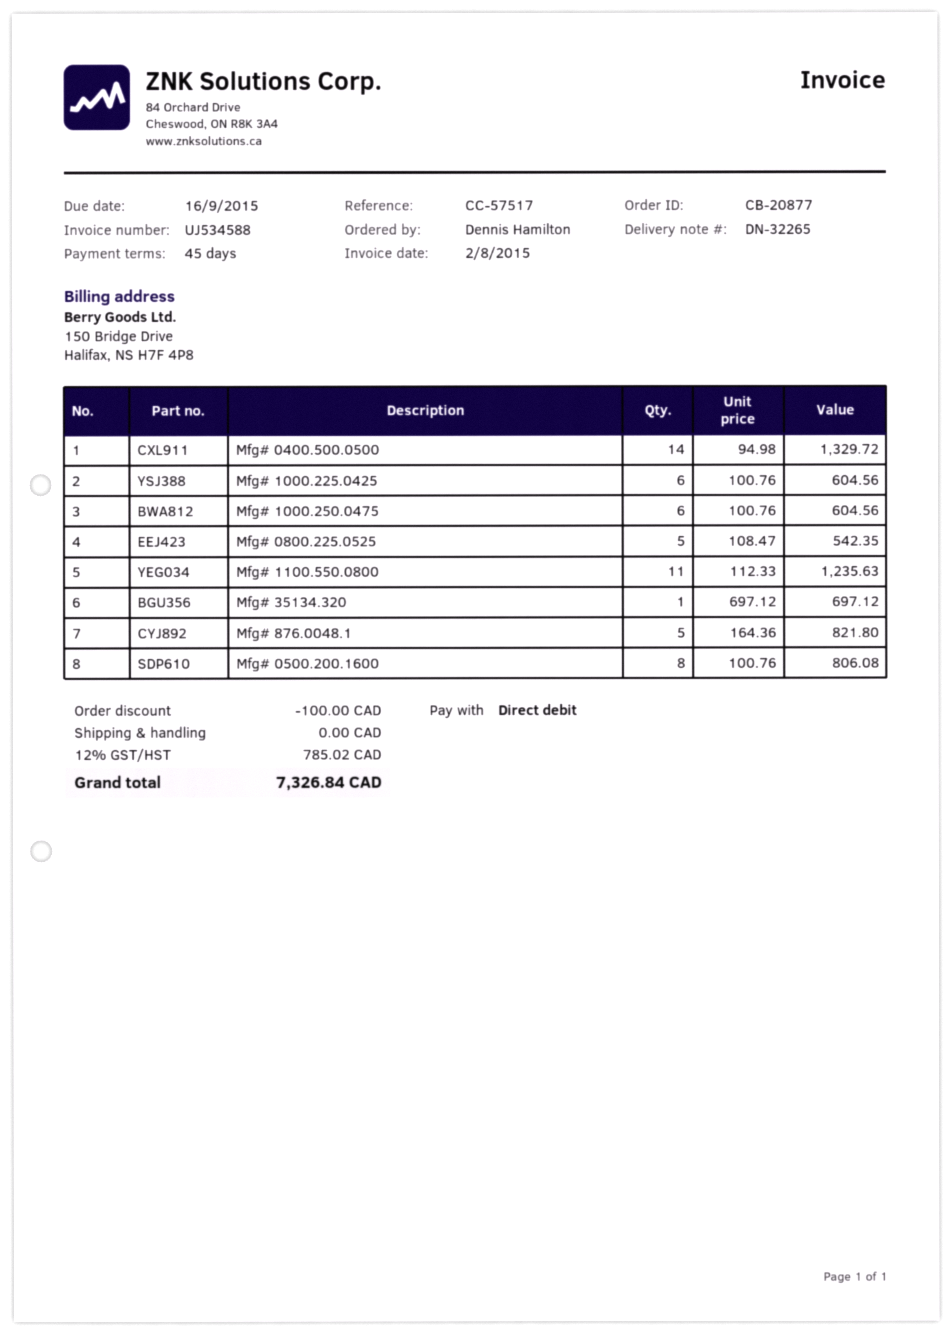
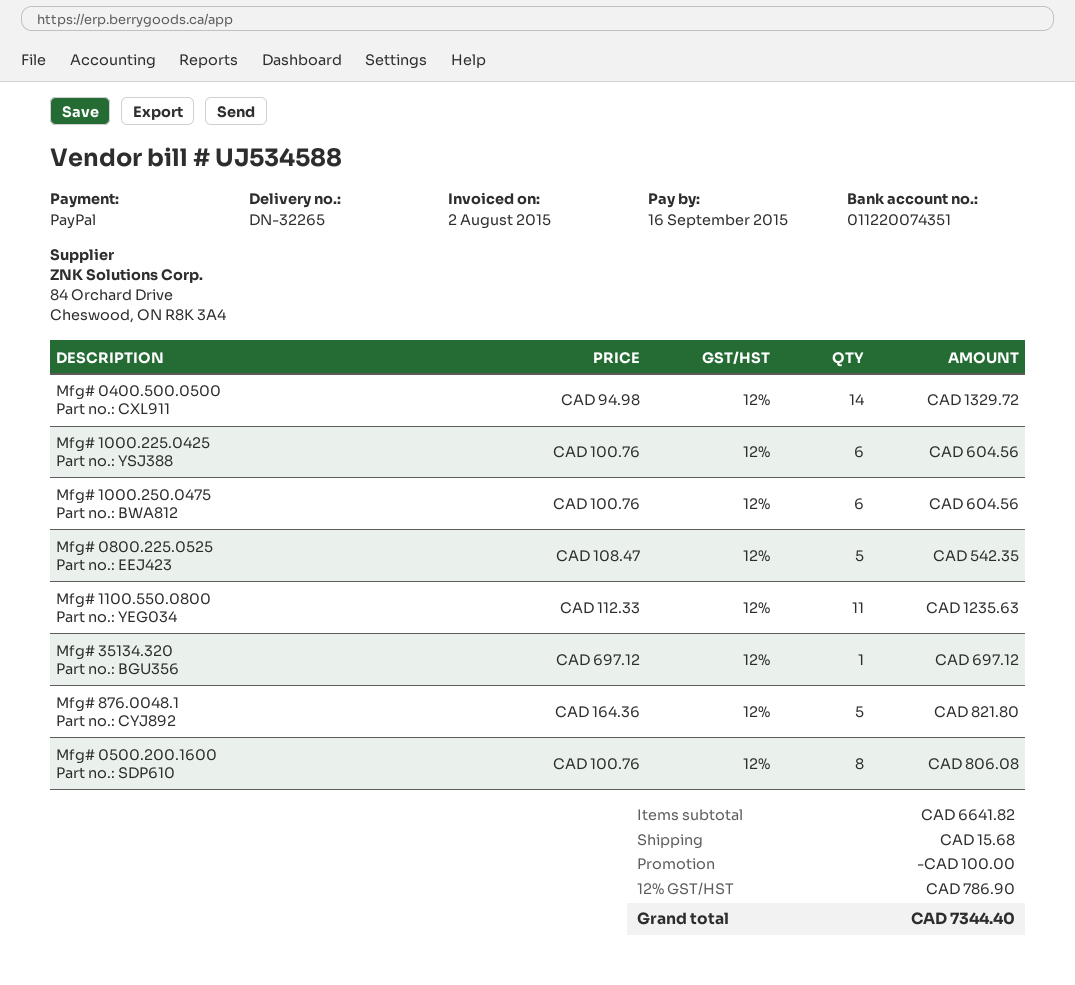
payment method: direct debit -> PayPal
shipping: 0.00 -> 15.68
tax: 12% = 785.02 -> 12% = 786.90
total: 7326.84 -> 7344.40

